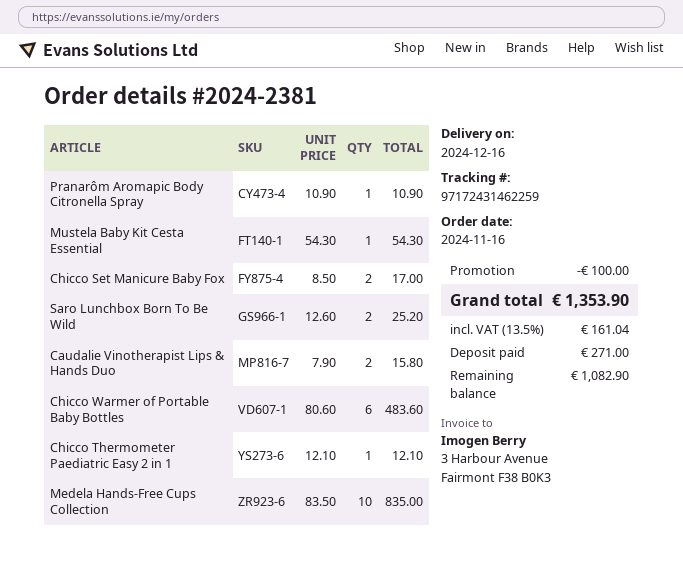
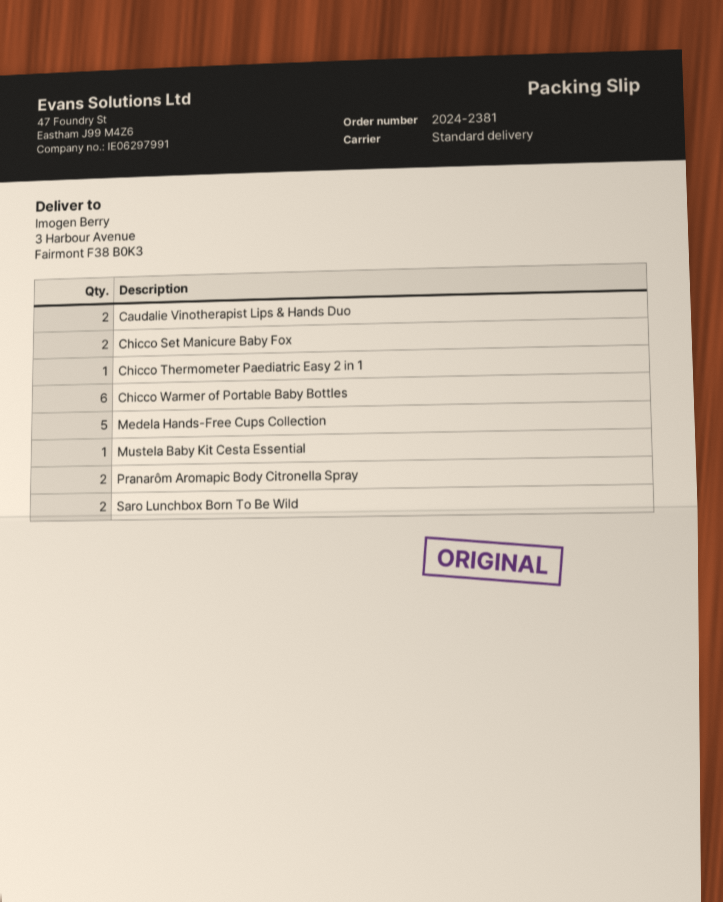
Pranarôm Aromapic Body Citronella Spray: 1 -> 2
Medela Hands-Free Cups Collection: 10 -> 5

